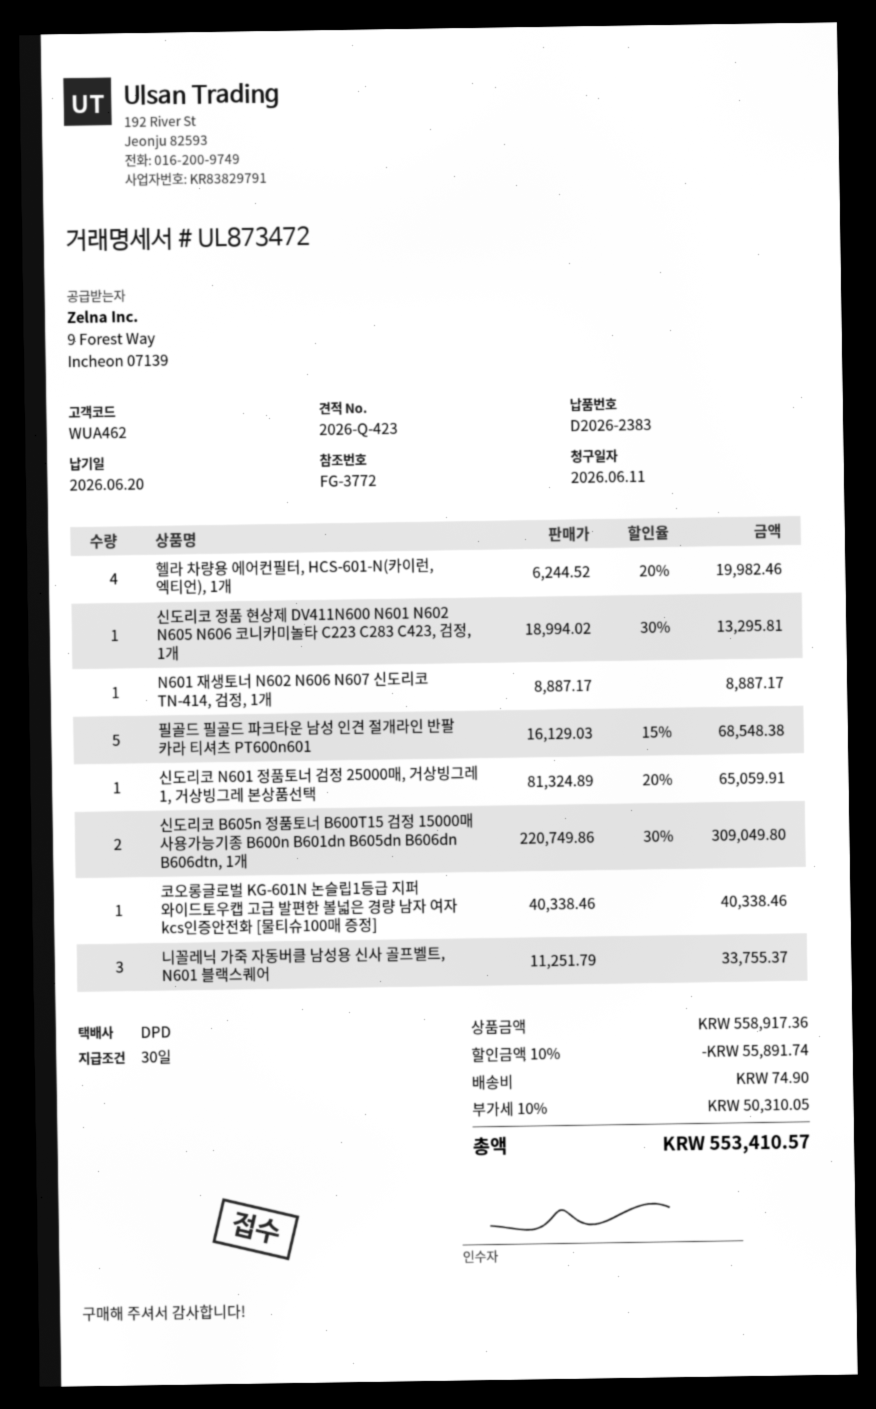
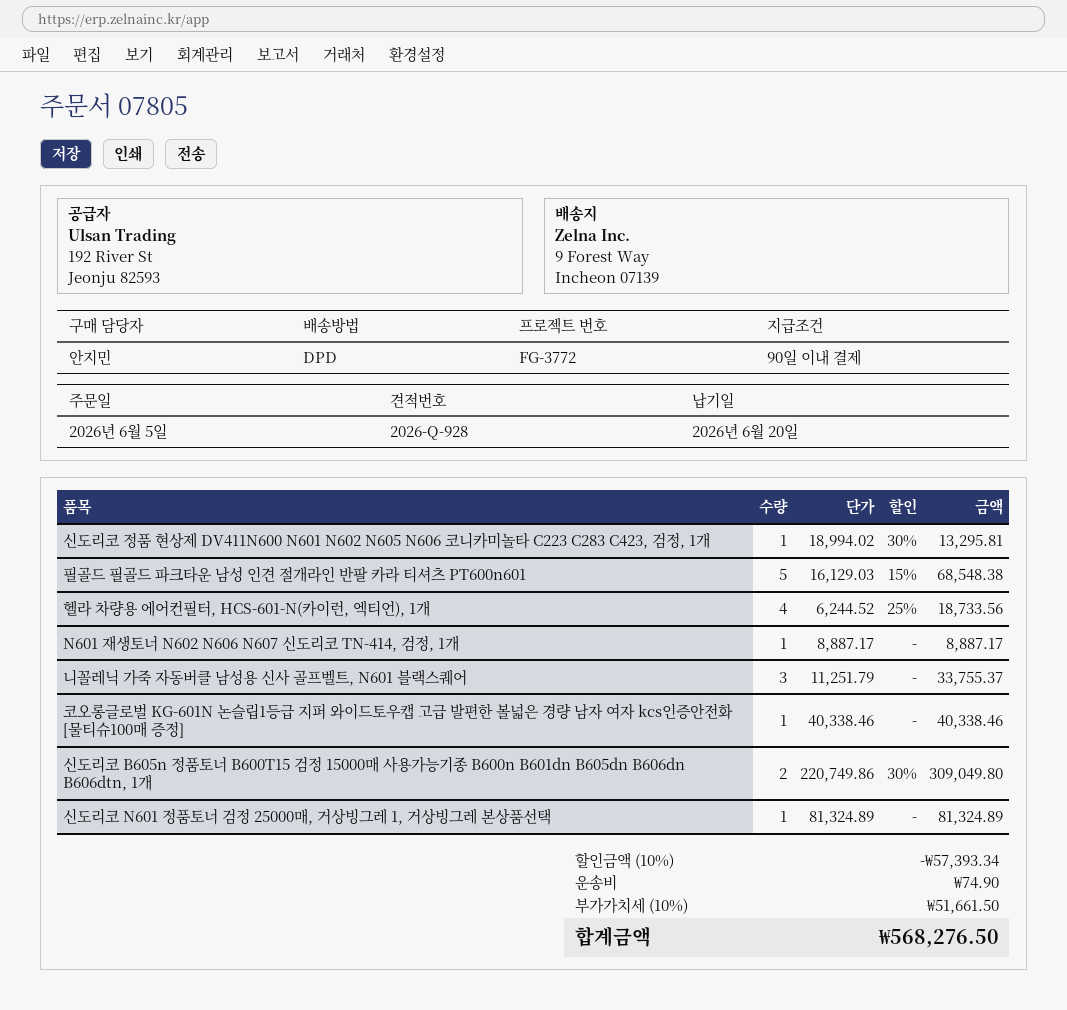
quote number: 2026-Q-423 -> 2026-Q-928
payment terms: 30 days -> 90 days
헬라 차량용 에어컨필터, HCS-601-N(카이런, 엑티언), 1개: 4 x 6244.52 - 20% = 19982.46 -> 4 x 6244.52 - 25% = 18733.56
신도리코 N601 정품토너 검정 25000매, 거상빙그레 1, 거상빙그레 본상품선택: 1 x 81324.89 - 20% = 65059.91 -> 1 x 81324.89 = 81324.89
discount: 10% = 55891.74 -> 10% = 57393.34
tax: 10% = 50310.05 -> 10% = 51661.50
total: 553410.57 -> 568276.50

